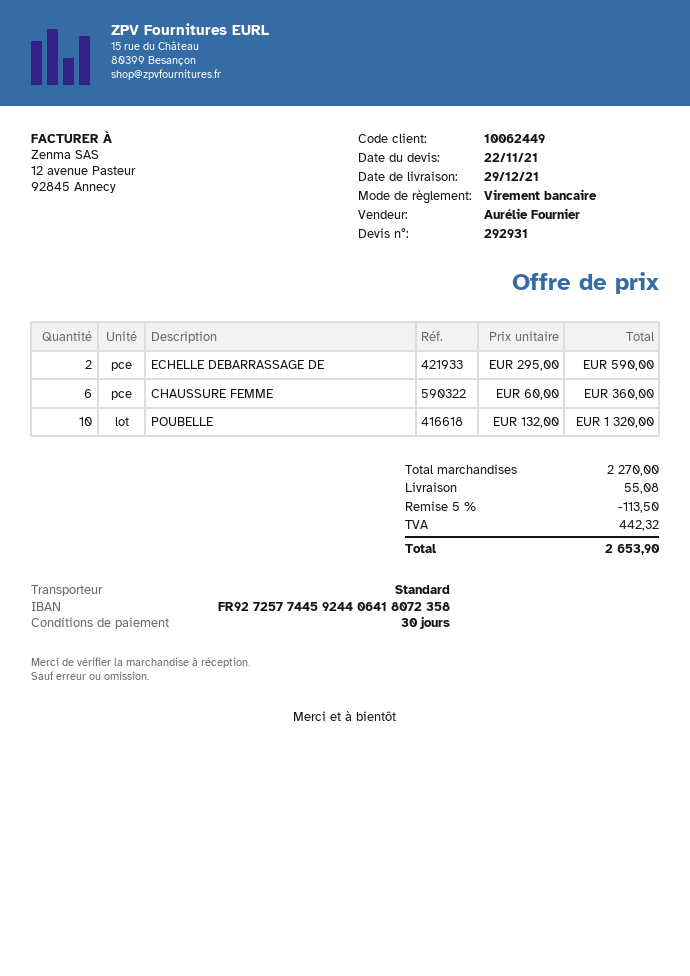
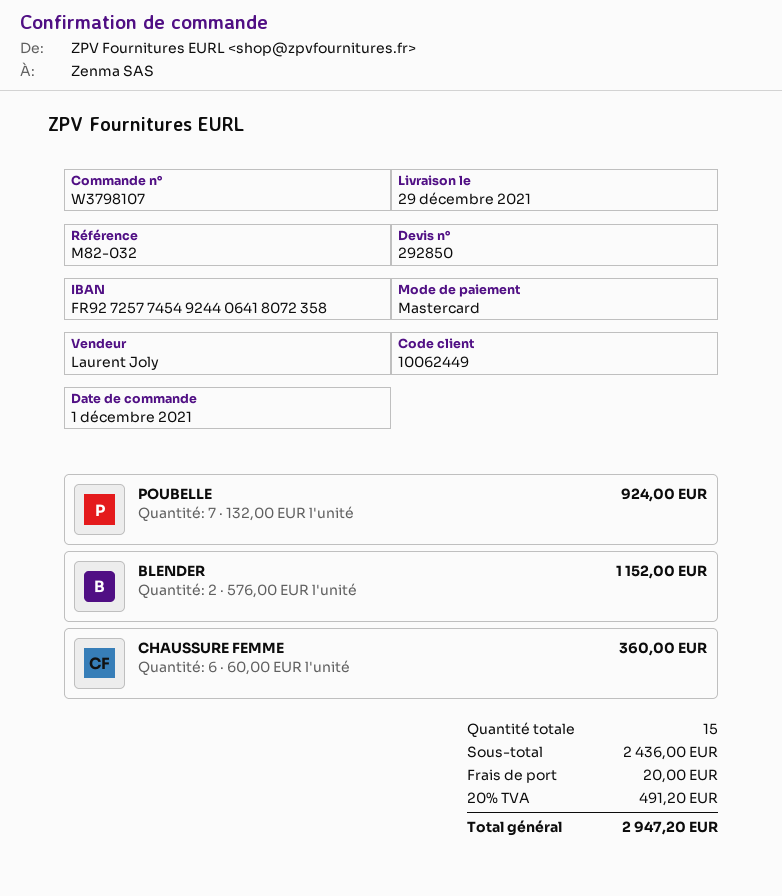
quote number: 292931 -> 292850
sales rep: Aurélie Fournier -> Laurent Joly
payment method: bank transfer -> Mastercard
bank account: FR9272577445924406418072358 -> FR9272577454924406418072358
ECHELLE DEBARRASSAGE DE: 2 x 295.00 = 590.00 -> none
POUBELLE: 10 x 132.00 = 1320.00 -> 7 x 132.00 = 924.00
BLENDER: none -> 2 x 576.00 = 1152.00
subtotal: 2270.00 -> 2436.00
discount: 5% = 113.50 -> none
shipping: 55.08 -> 20.00
tax: 442.32 -> 491.20
total: 2653.90 -> 2947.20

